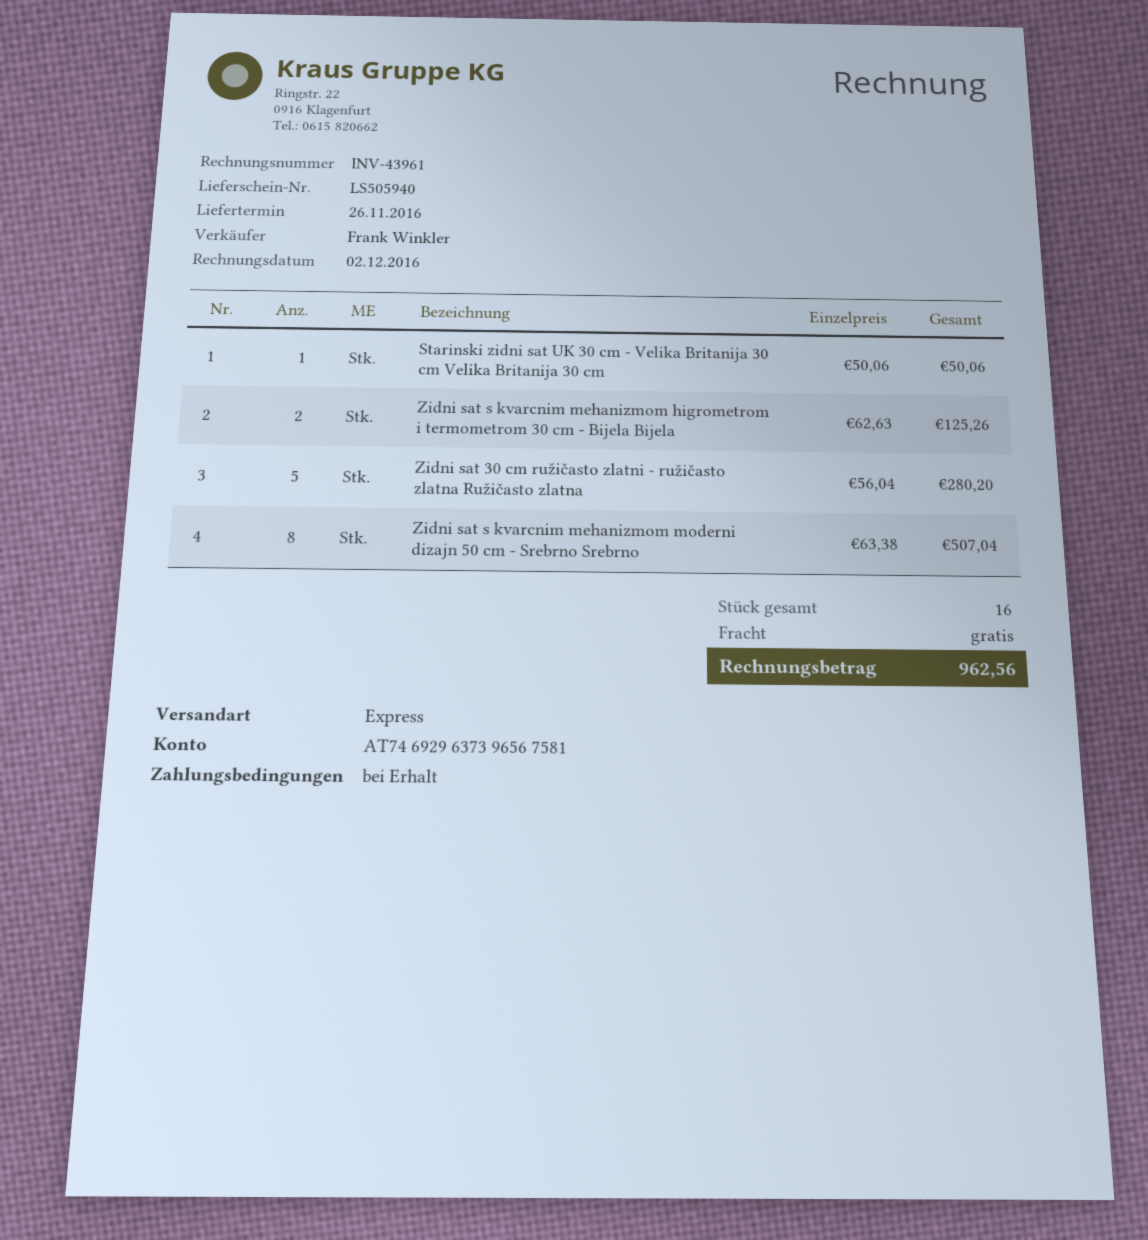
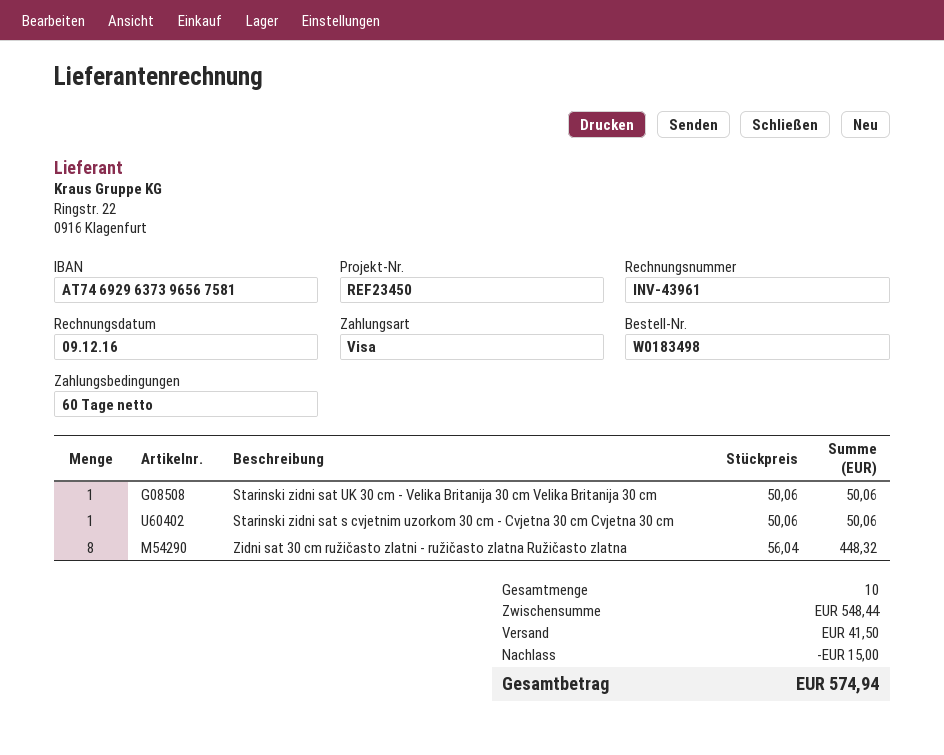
invoice date: 2016-12-02 -> 2016-12-09
payment terms: on receipt -> 60 days
Zidni sat s kvarcnim mehanizmom higrometrom i termometrom 30 cm - Bijela Bijela: 2 x 62.63 = 125.26 -> none
Zidni sat 30 cm ružičasto zlatni - ružičasto zlatna Ružičasto zlatna: 5 x 56.04 = 280.20 -> 8 x 56.04 = 448.32
Zidni sat s kvarcnim mehanizmom moderni dizajn 50 cm - Srebrno Srebrno: 8 x 63.38 = 507.04 -> none
Starinski zidni sat s cvjetnim uzorkom 30 cm - Cvjetna 30 cm Cvjetna 30 cm: none -> 1 x 50.06 = 50.06
total quantity: 16 -> 10
discount: none -> 15.00
shipping: 0.00 -> 41.50
total: 962.56 -> 574.94

